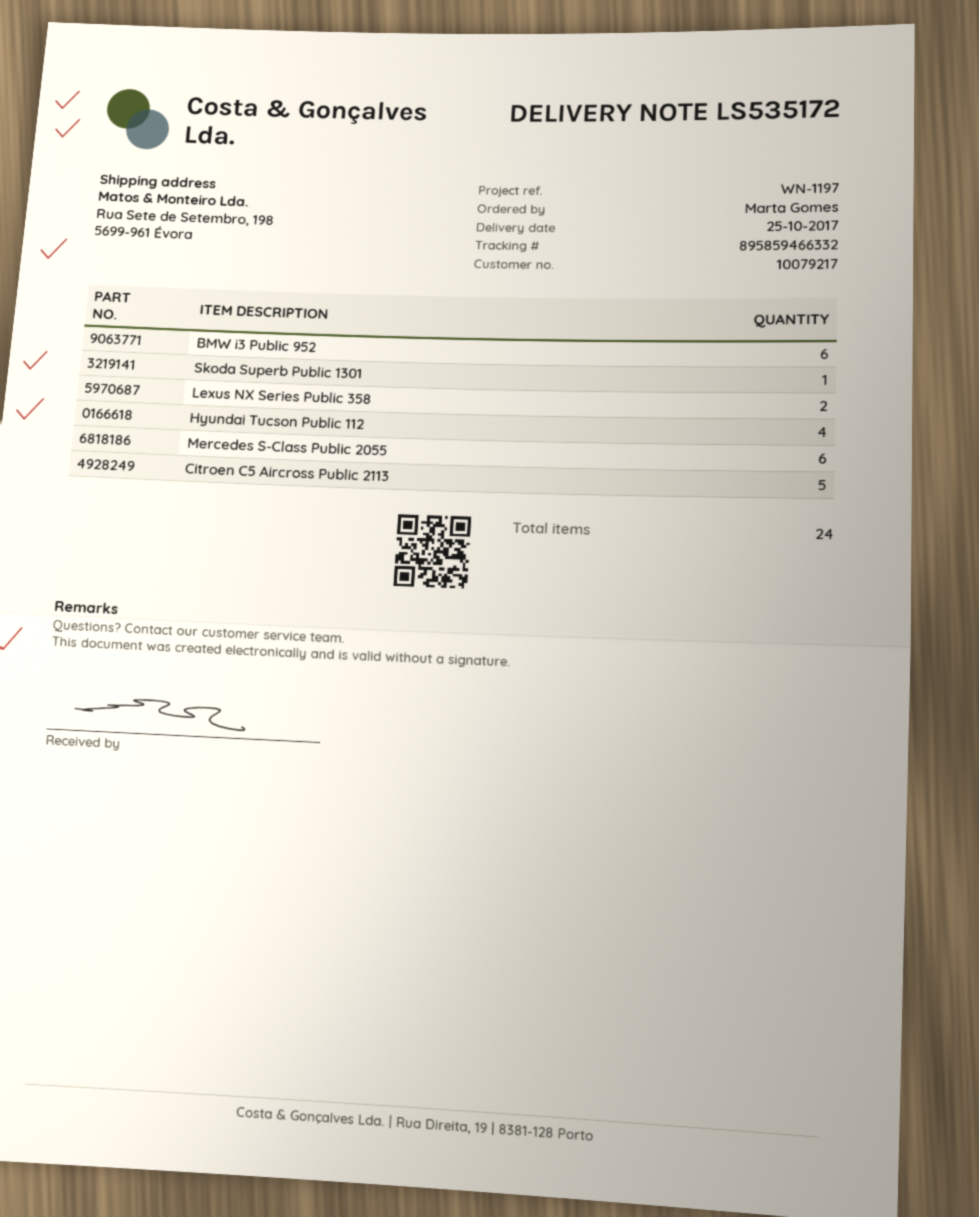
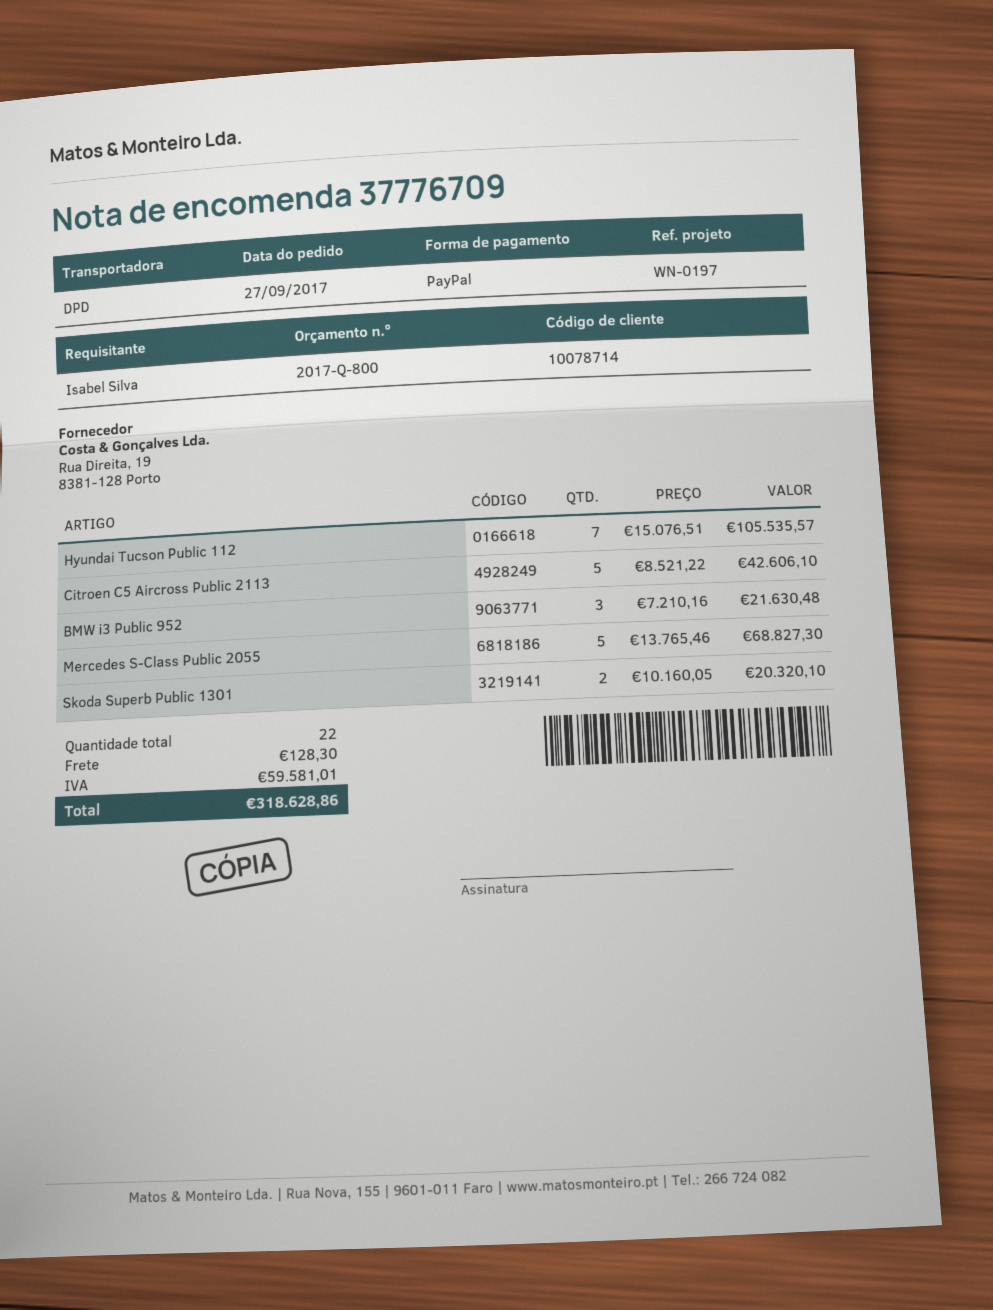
customer number: 10079217 -> 10078714
reference: WN-1197 -> WN-0197
ordered by: Marta Gomes -> Isabel Silva
BMW i3 Public 952: 6 -> 3
Skoda Superb Public 1301: 1 -> 2
Lexus NX Series Public 358: 2 -> none
Hyundai Tucson Public 112: 4 -> 7
Mercedes S-Class Public 2055: 6 -> 5
total quantity: 24 -> 22

